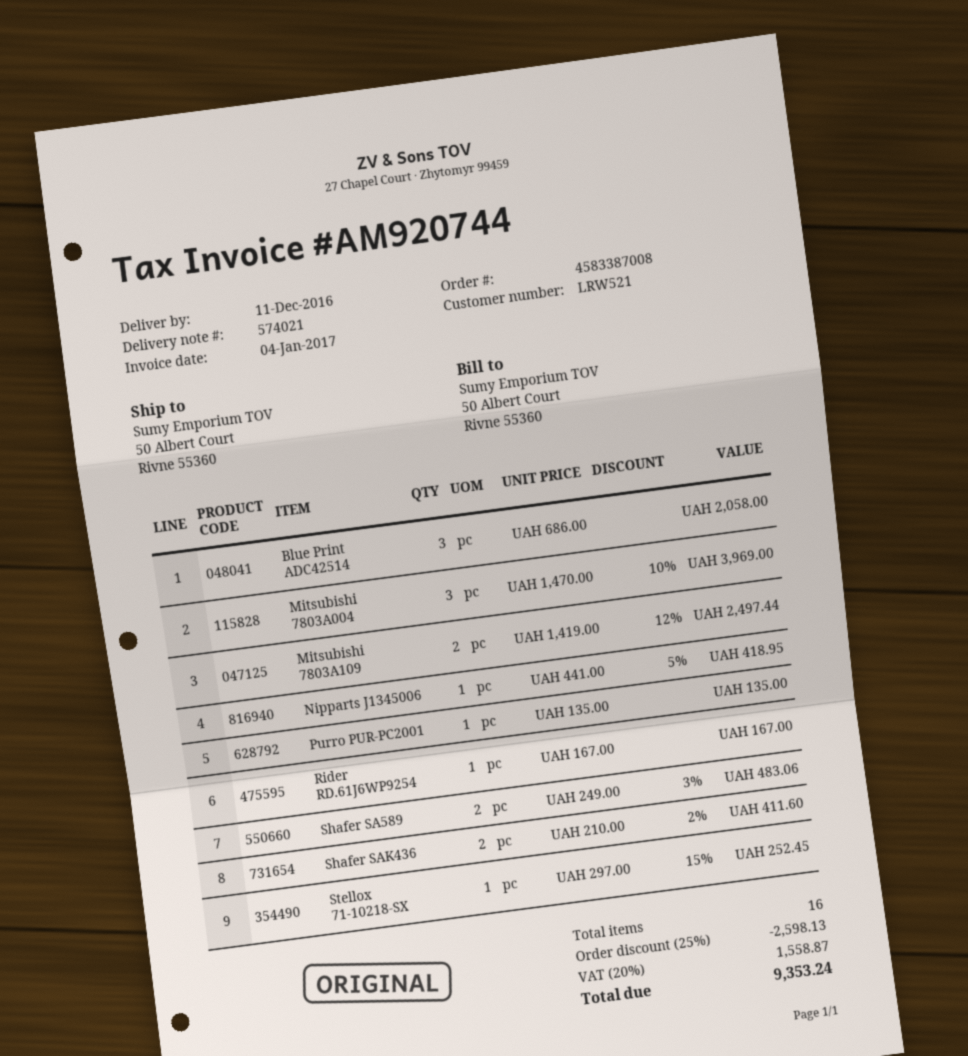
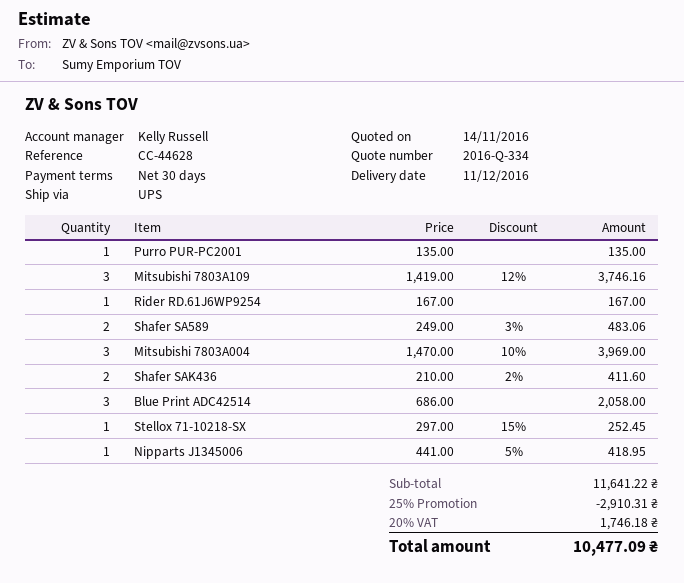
Mitsubishi 7803A109: 2 x 1419.00 - 12% = 2497.44 -> 3 x 1419.00 - 12% = 3746.16
discount: 25% = 2598.13 -> 25% = 2910.31
tax: 20% = 1558.87 -> 20% = 1746.18
total: 9353.24 -> 10477.09

